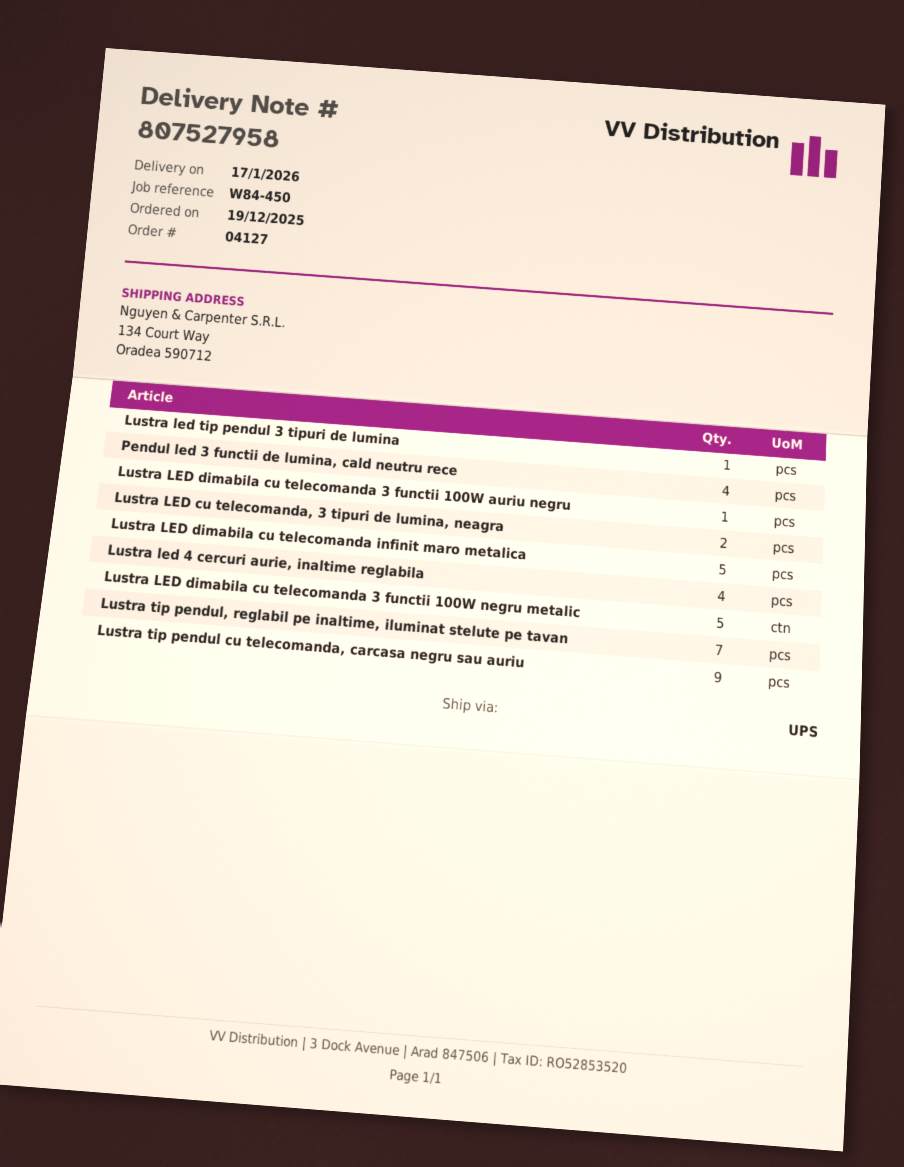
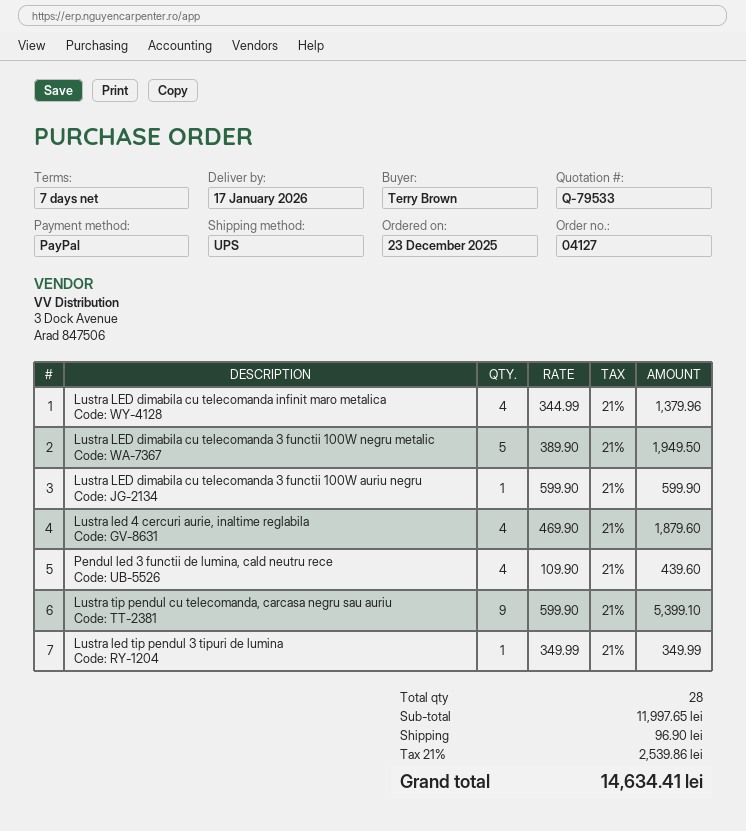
order date: 2025-12-19 -> 2025-12-23
Lustra LED cu telecomanda, 3 tipuri de lumina, neagra: 2 -> none
Lustra LED dimabila cu telecomanda infinit maro metalica: 5 -> 4
Lustra tip pendul, reglabil pe inaltime, iluminat stelute pe tavan: 7 -> none

